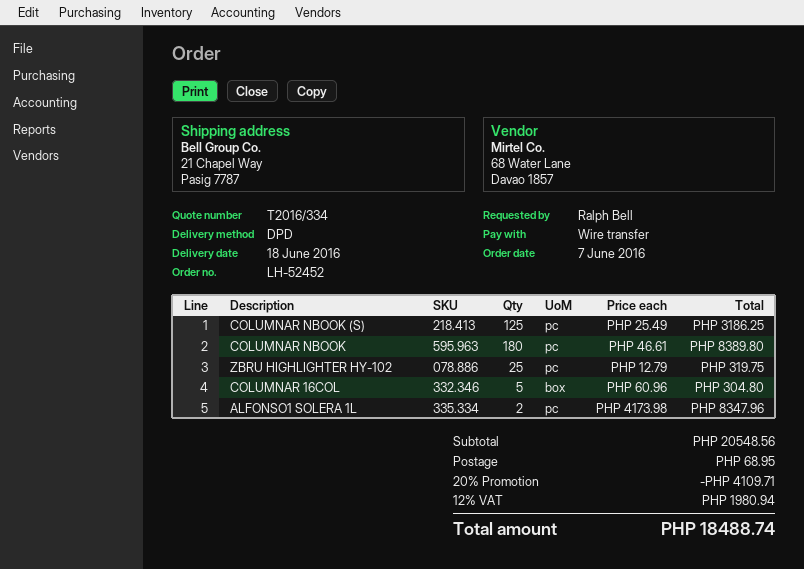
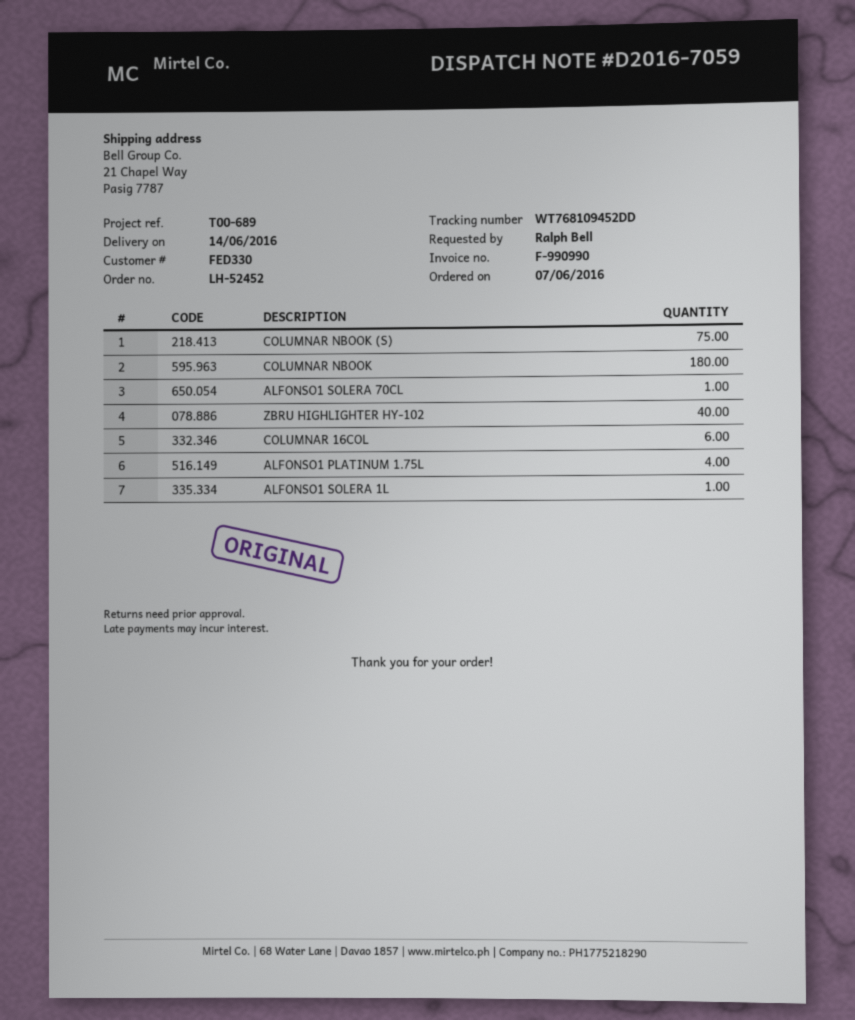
delivery date: 2016-06-18 -> 2016-06-14
COLUMNAR NBOOK (S): 125 -> 75
ZBRU HIGHLIGHTER HY-102: 25 -> 40
COLUMNAR 16COL: 5 -> 6
ALFONSO1 SOLERA 1L: 2 -> 1
ALFONSO1 SOLERA 70CL: none -> 1
ALFONSO1 PLATINUM 1.75L: none -> 4

